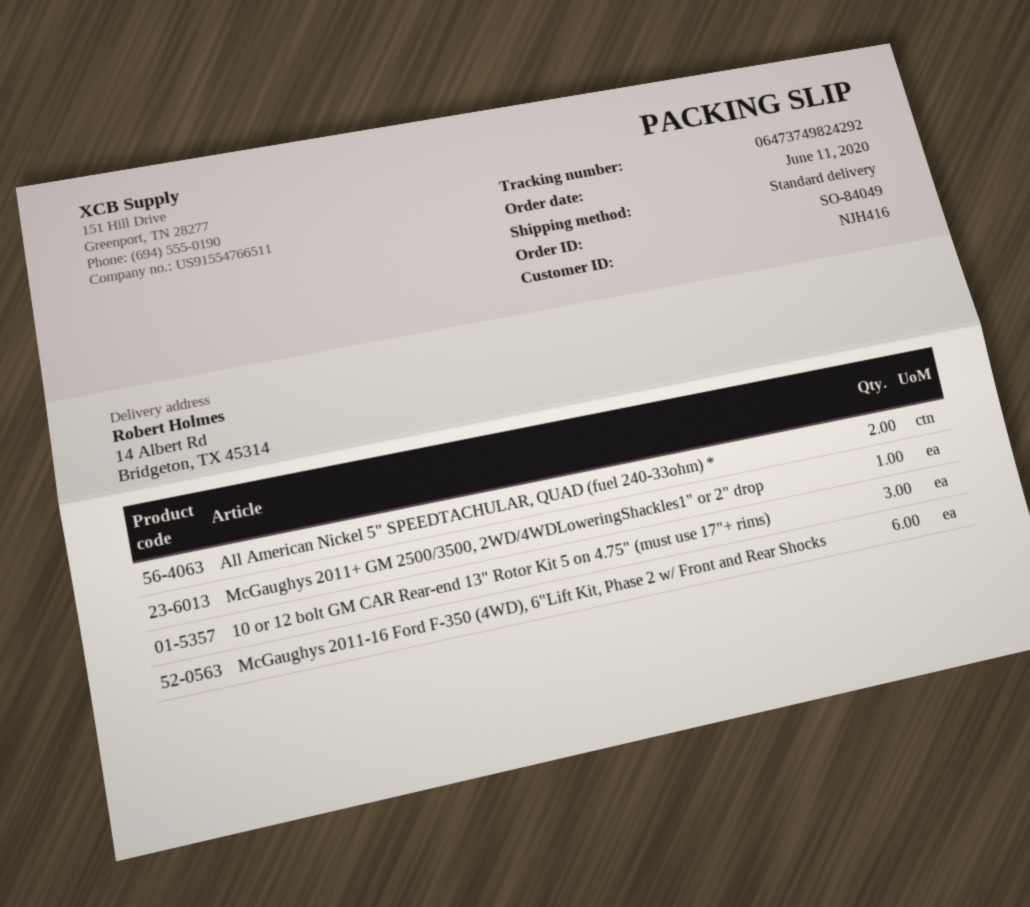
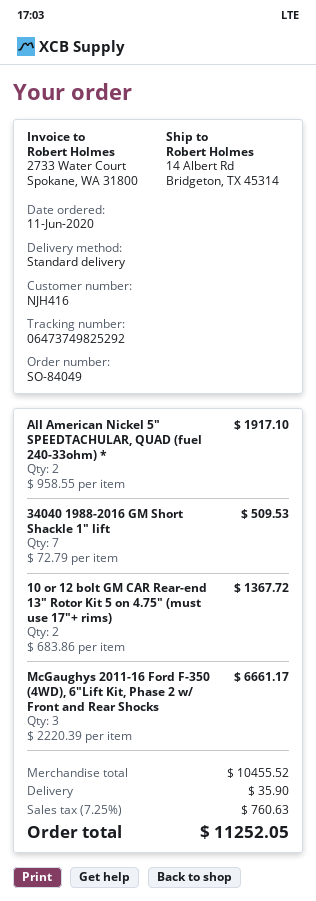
tracking number: 06473749824292 -> 06473749825292
McGaughys 2011+ GM 2500/3500, 2WD/4WDLoweringShackles1" or 2" drop: 1 -> none
10 or 12 bolt GM CAR Rear-end 13" Rotor Kit 5 on 4.75" (must use 17"+ rims): 3 -> 2
McGaughys 2011-16 Ford F-350 (4WD), 6"Lift Kit, Phase 2 w/ Front and Rear Shocks: 6 -> 3
34040 1988-2016 GM Short Shackle 1" lift: none -> 7

